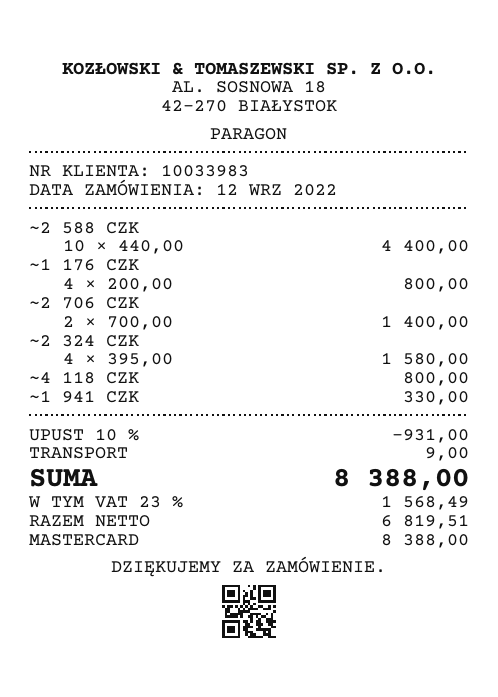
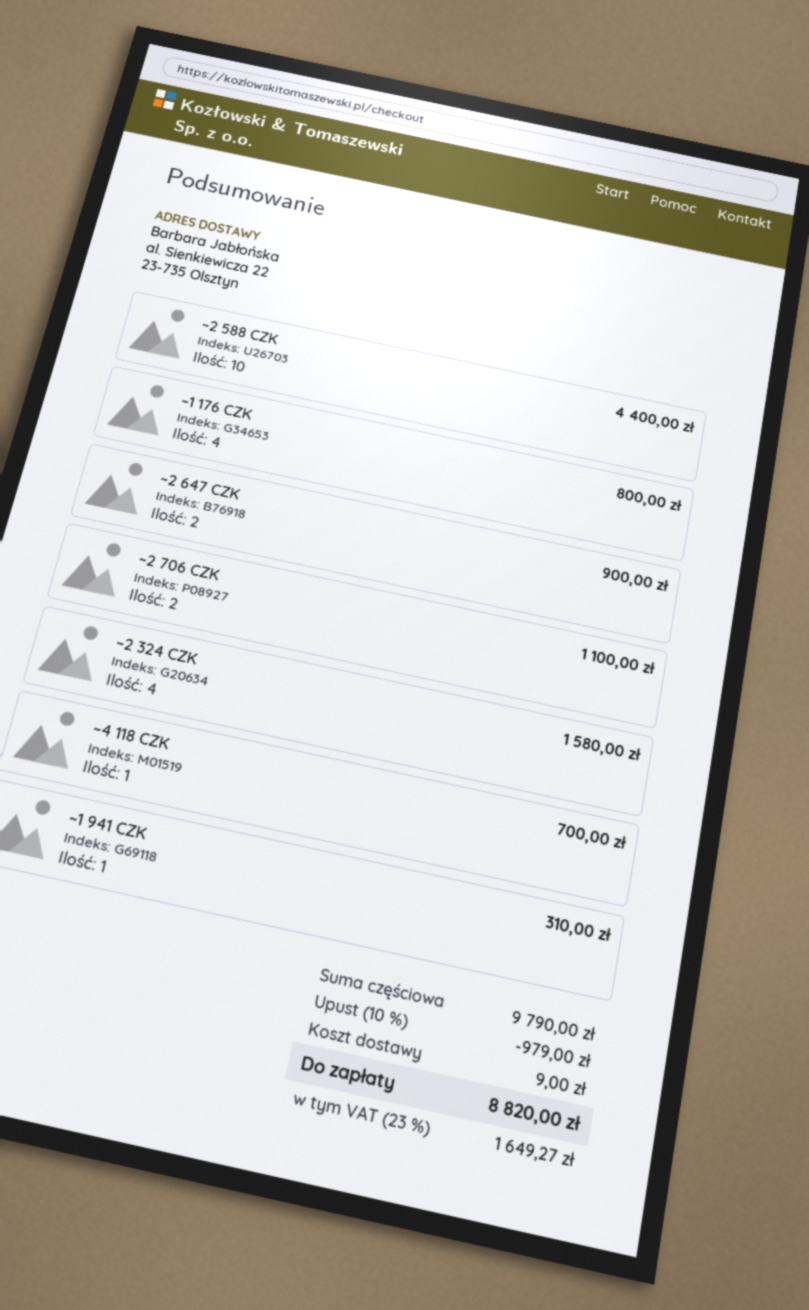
~2 706 CZK: 2 for 1400.00 -> 2 for 1100.00
~4 118 CZK: 1 for 800.00 -> 1 for 700.00
~1 941 CZK: 1 for 330.00 -> 1 for 310.00
~2 647 CZK: none -> 2 for 900.00
discount: 10% = 931.00 -> 10% = 979.00
tax: 23% = 1568.49 -> 23% = 1649.27
total: 8388.00 -> 8820.00

